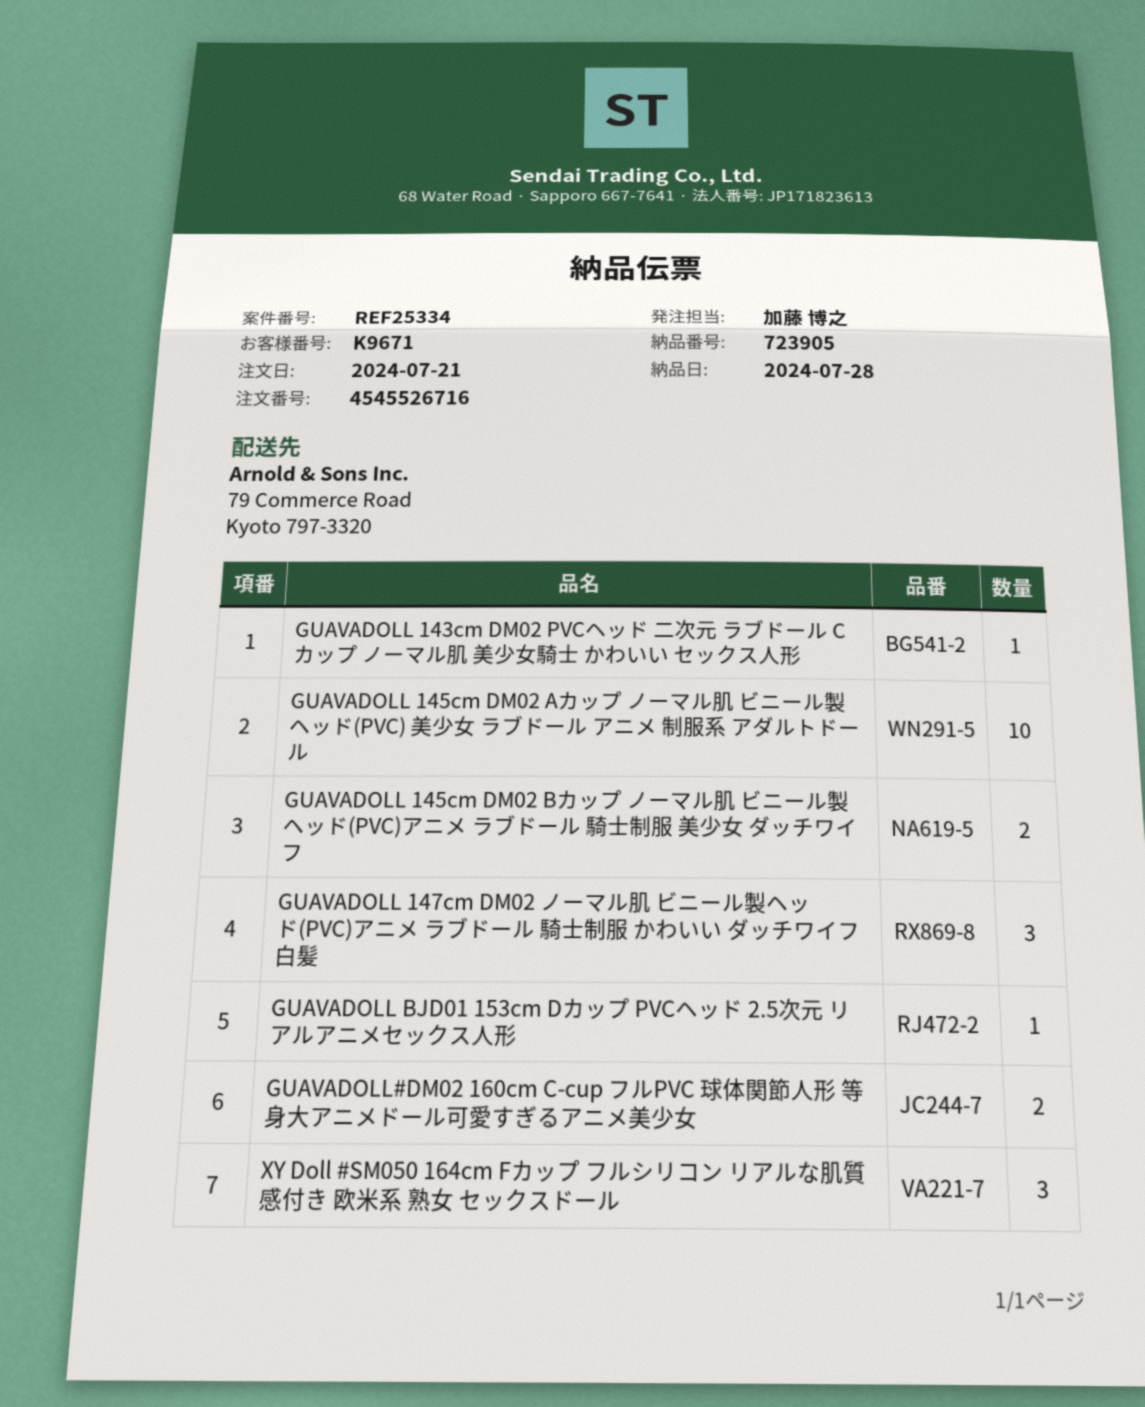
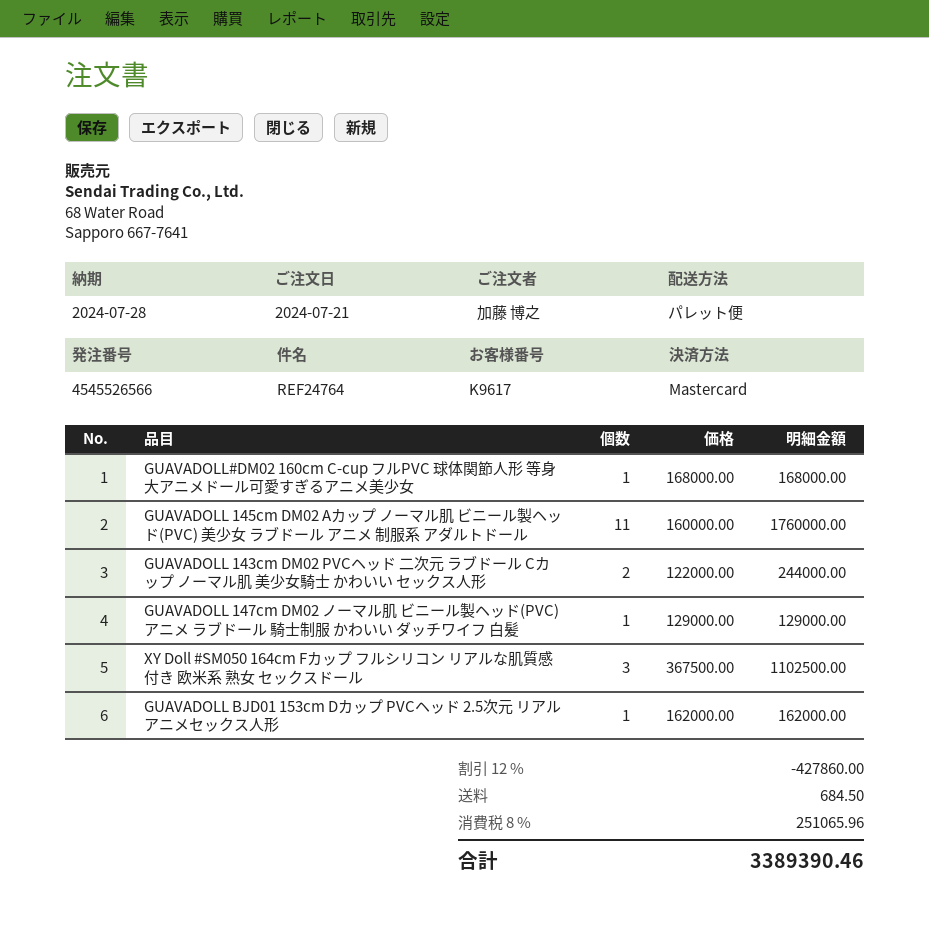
order number: 4545526716 -> 4545526566
customer number: K9671 -> K9617
reference: REF25334 -> REF24764
GUAVADOLL 143cm DM02 PVCヘッド 二次元 ラブドール Cカップ ノーマル肌 美少女騎士 かわいい セックス人形: 1 -> 2
GUAVADOLL 145cm DM02 Aカップ ノーマル肌 ビニール製ヘッド(PVC) 美少女 ラブドール アニメ 制服系 アダルトドール: 10 -> 11
GUAVADOLL 145cm DM02 Bカップ ノーマル肌 ビニール製ヘッド(PVC)アニメ ラブドール 騎士制服 美少女 ダッチワイフ: 2 -> none
GUAVADOLL 147cm DM02 ノーマル肌 ビニール製ヘッド(PVC)アニメ ラブドール 騎士制服 かわいい ダッチワイフ 白髪: 3 -> 1
GUAVADOLL#DM02 160cm C-cup フルPVC 球体関節人形 等身大アニメドール可愛すぎるアニメ美少女: 2 -> 1

